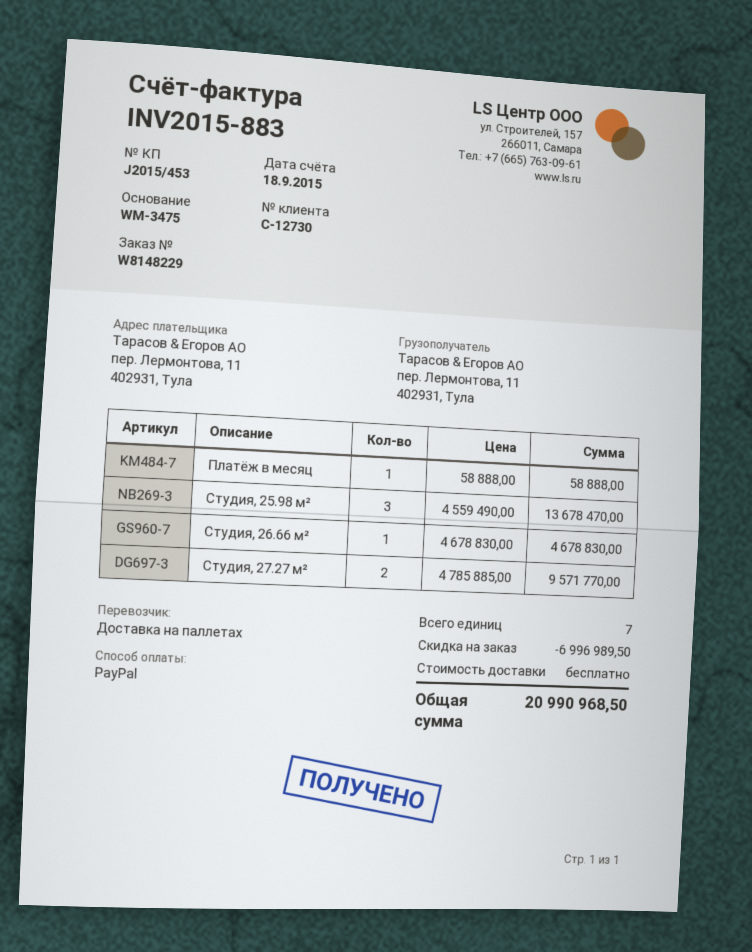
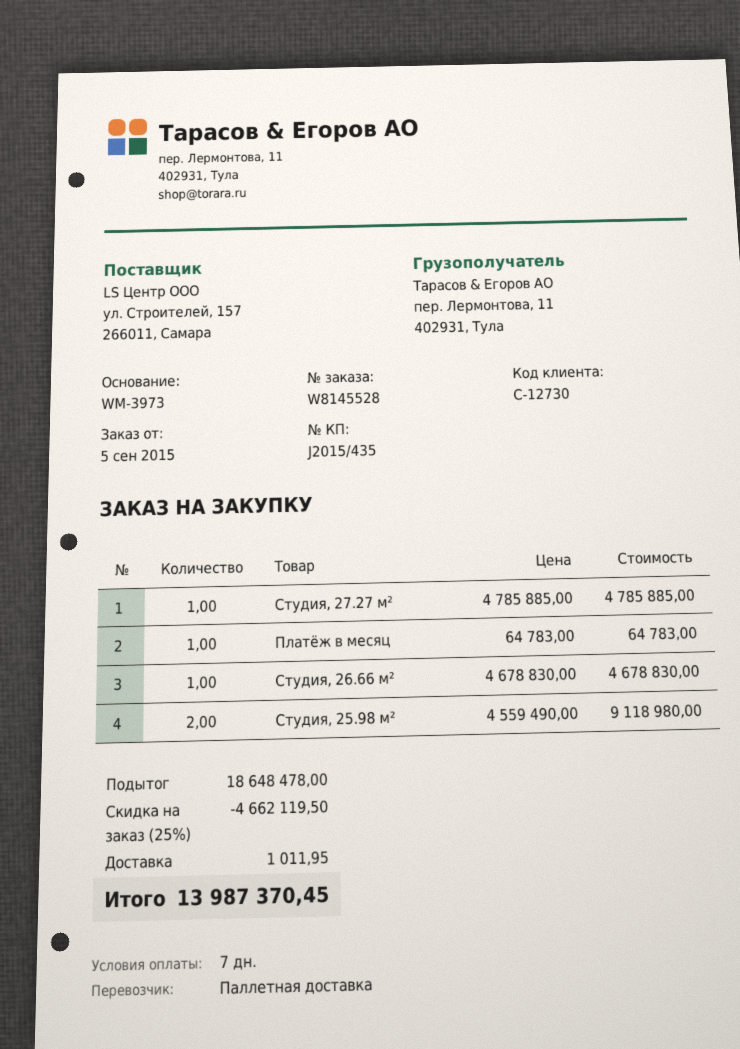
quote number: J2015/453 -> J2015/435
order number: W8148229 -> W8145528
reference: WM-3475 -> WM-3973
Платёж в месяц: 1 x 58888.00 = 58888.00 -> 1 x 64783.00 = 64783.00
Студия, 25.98 м²: 3 x 4559490.00 = 13678470.00 -> 2 x 4559490.00 = 9118980.00
Студия, 27.27 м²: 2 x 4785885.00 = 9571770.00 -> 1 x 4785885.00 = 4785885.00
discount: 6996989.50 -> 4662119.50
shipping: 0.00 -> 1011.95
total: 20990968.50 -> 13987370.45

